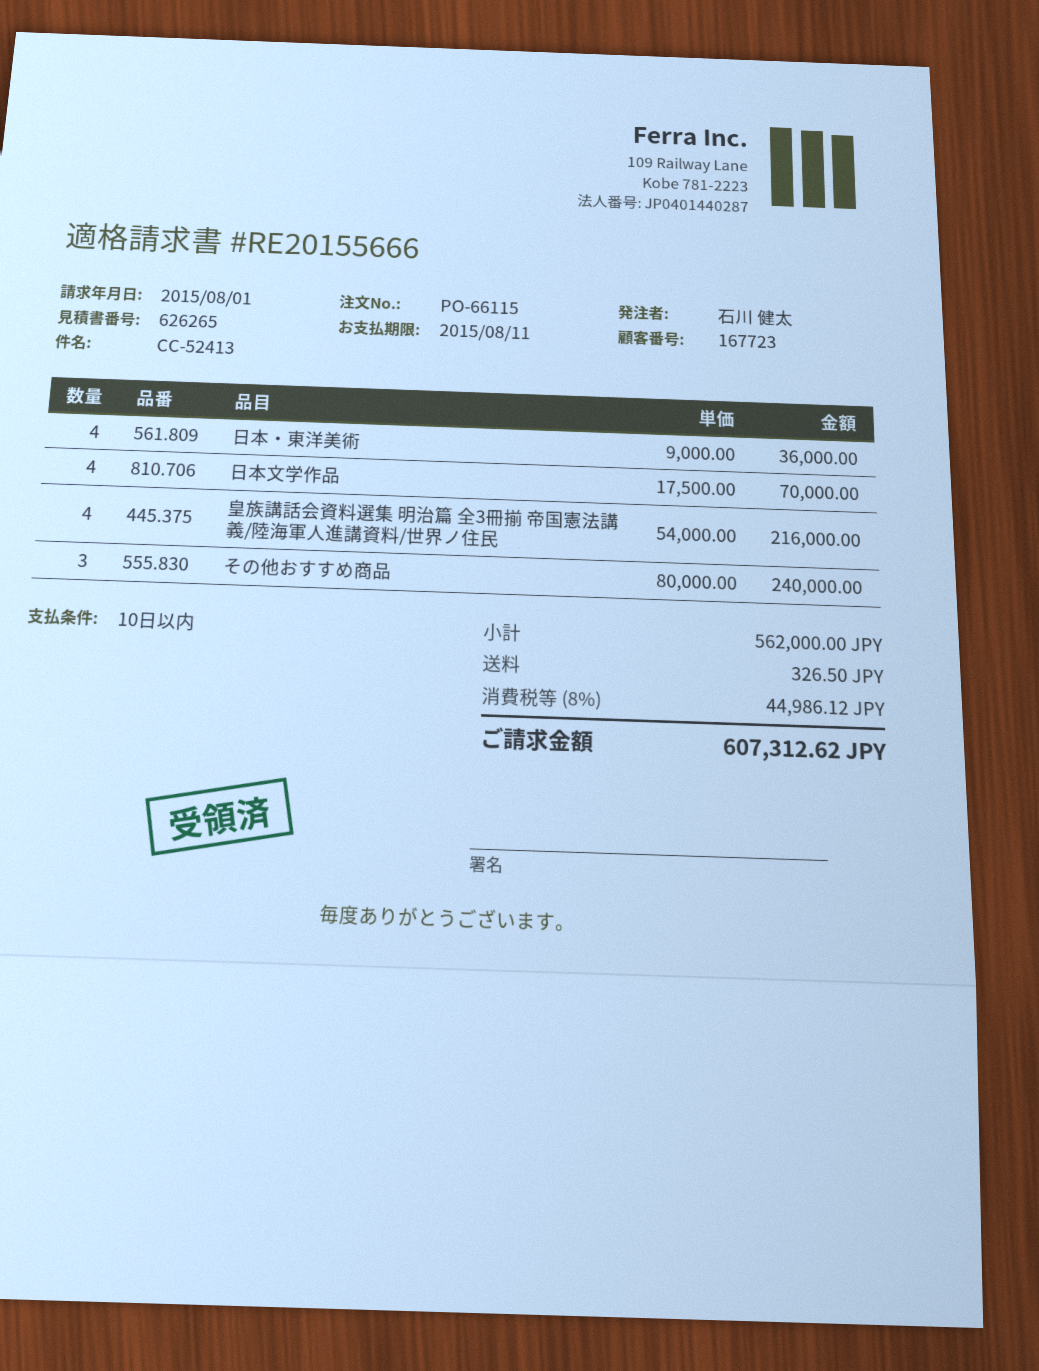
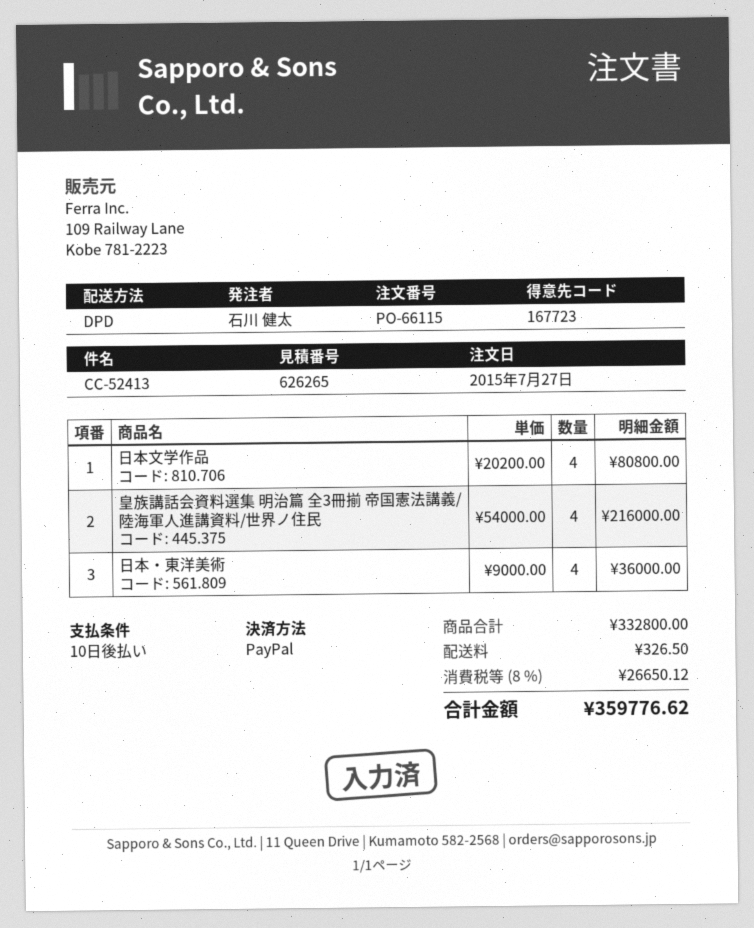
日本文学作品: 4 x 17500.00 = 70000.00 -> 4 x 20200.00 = 80800.00
その他おすすめ商品: 3 x 80000.00 = 240000.00 -> none
subtotal: 562000.00 -> 332800.00
tax: 8% = 44986.12 -> 8% = 26650.12
total: 607312.62 -> 359776.62

